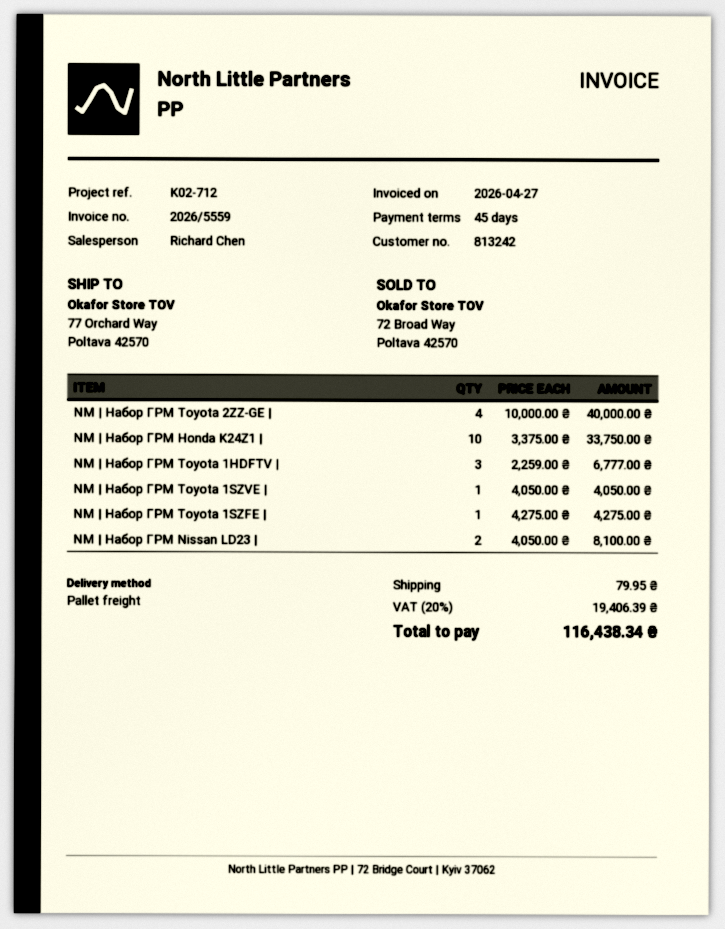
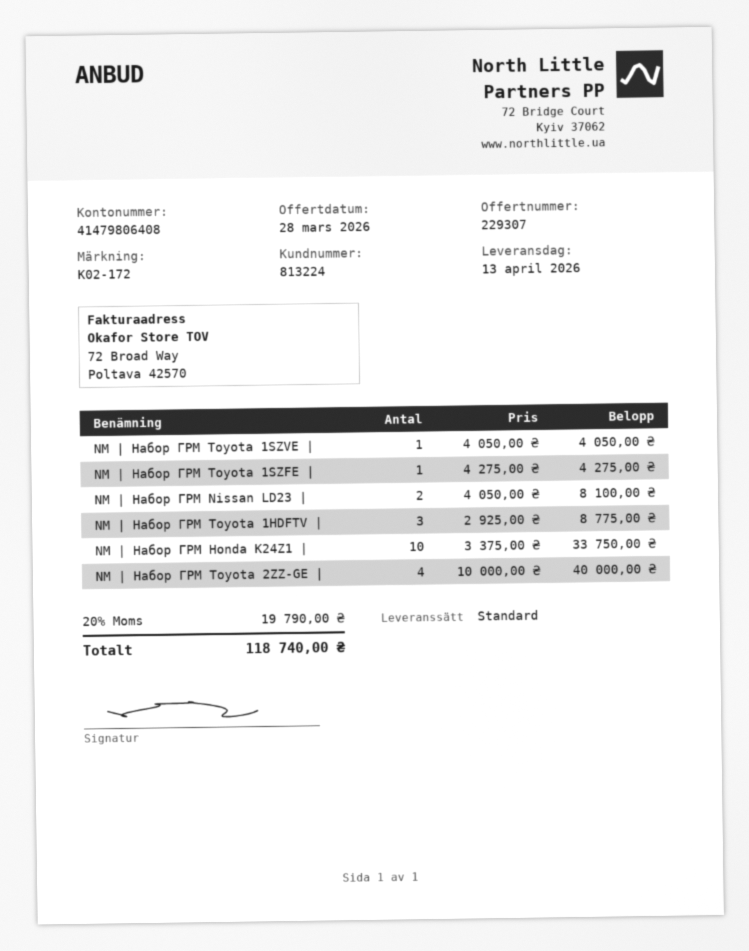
customer number: 813242 -> 813224
reference: K02-712 -> K02-172
shipping method: pallet freight -> standard
NM | Набор ГРМ Toyota 1HDFTV |: 3 x 2259.00 = 6777.00 -> 3 x 2925.00 = 8775.00
shipping: 79.95 -> none
tax: 20% = 19406.39 -> 20% = 19790.00
total: 116438.34 -> 118740.00

